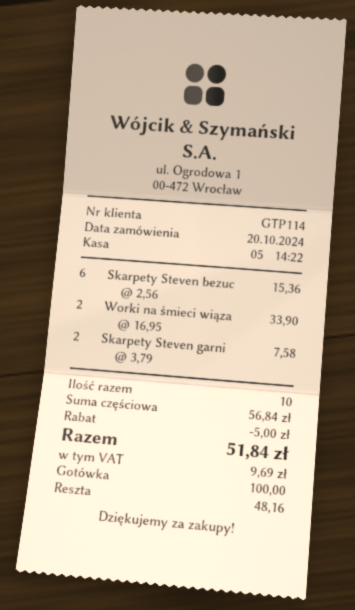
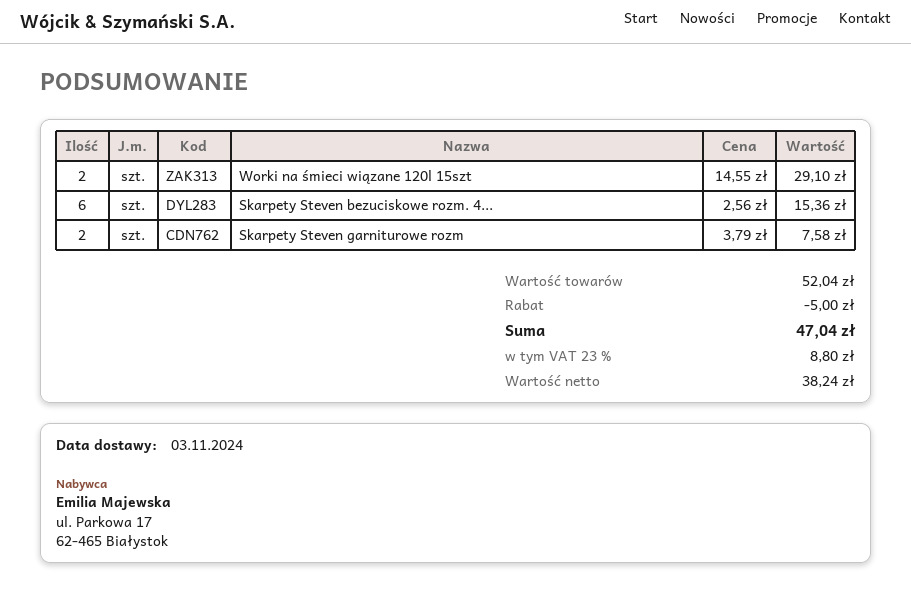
Worki na śmieci wiąza: 2 x 16.95 = 33.90 -> 2 x 14.55 = 29.10
subtotal: 56.84 -> 52.04
tax: 9.69 -> 8.80
total: 51.84 -> 47.04

